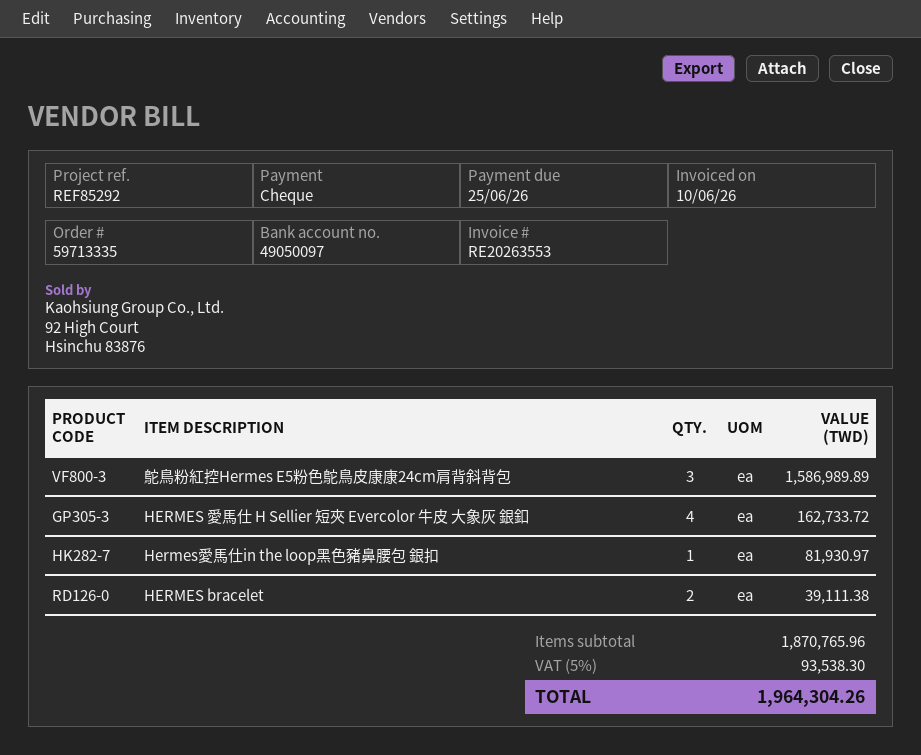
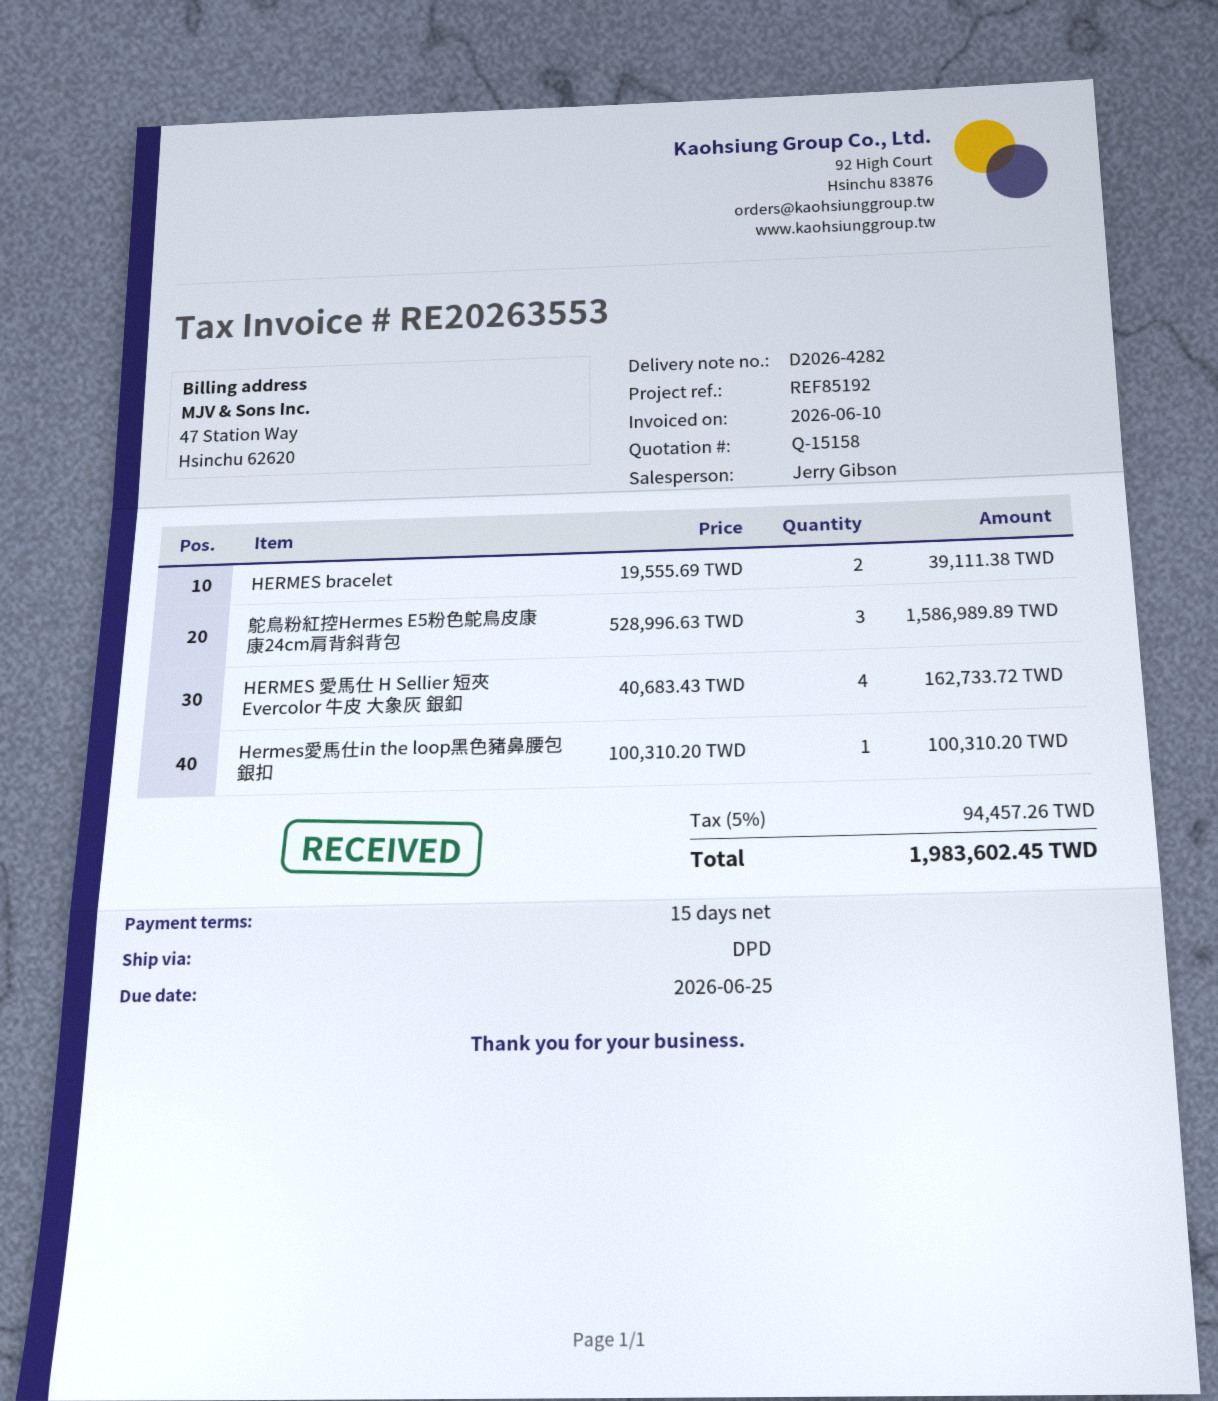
reference: REF85292 -> REF85192
Hermes愛馬仕in the loop黑色豬鼻腰包 銀扣: 1 for 81930.97 -> 1 for 100310.20
tax: 5% = 93538.30 -> 5% = 94457.26
total: 1964304.26 -> 1983602.45

